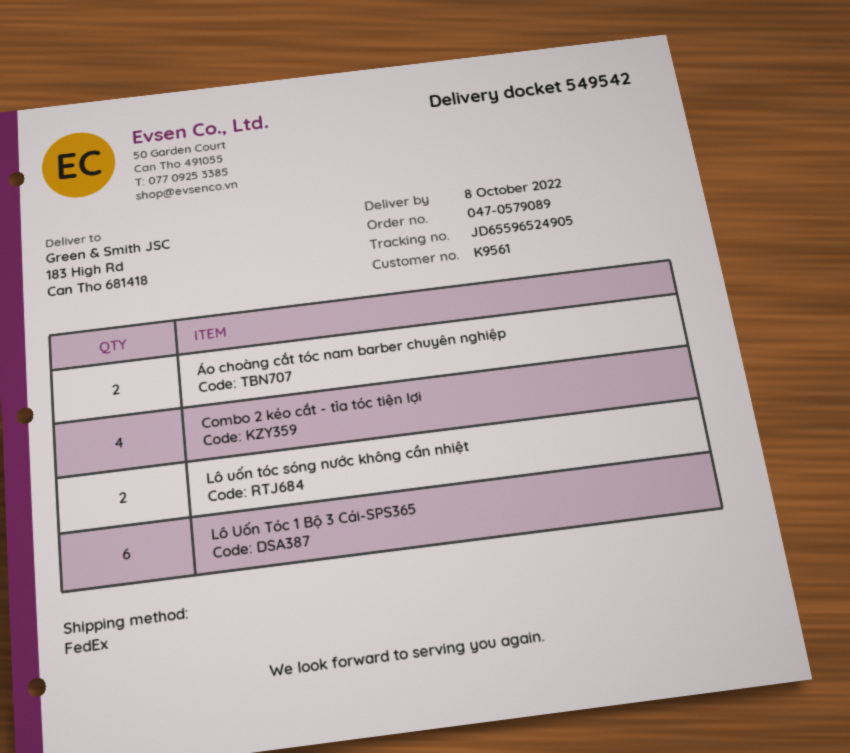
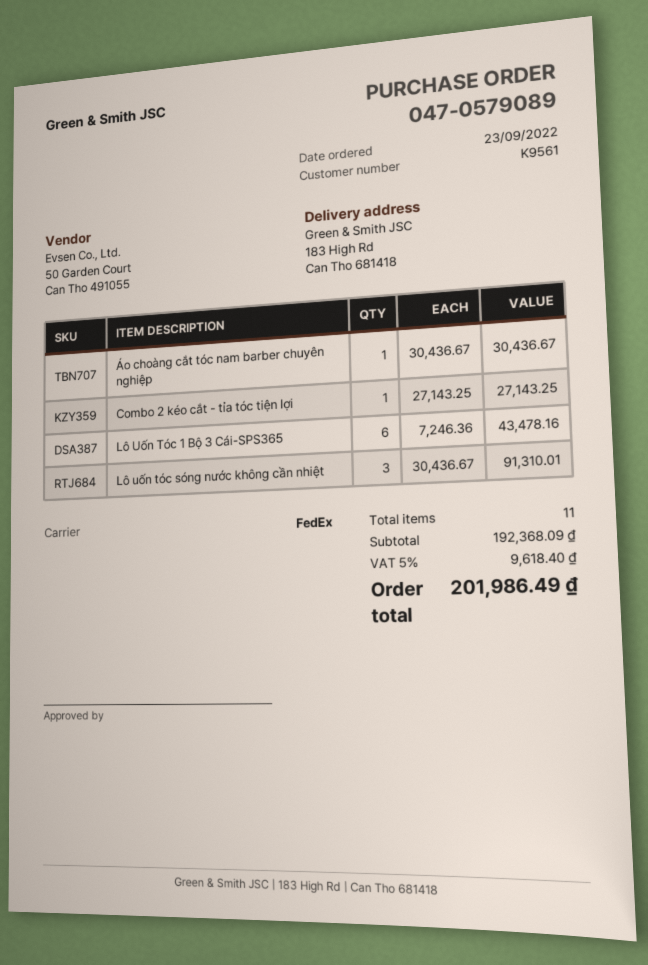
Áo choàng cắt tóc nam barber chuyên nghiệp: 2 -> 1
Combo 2 kéo cắt - tỉa tóc tiện lợi: 4 -> 1
Lô uốn tóc sóng nước không cần nhiệt: 2 -> 3

